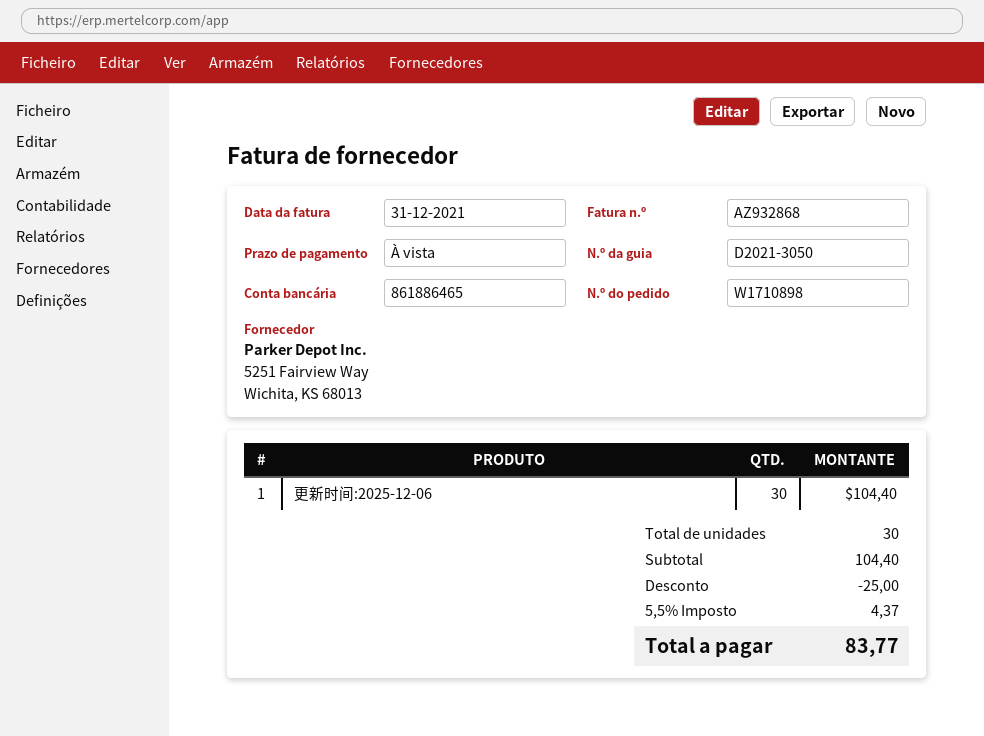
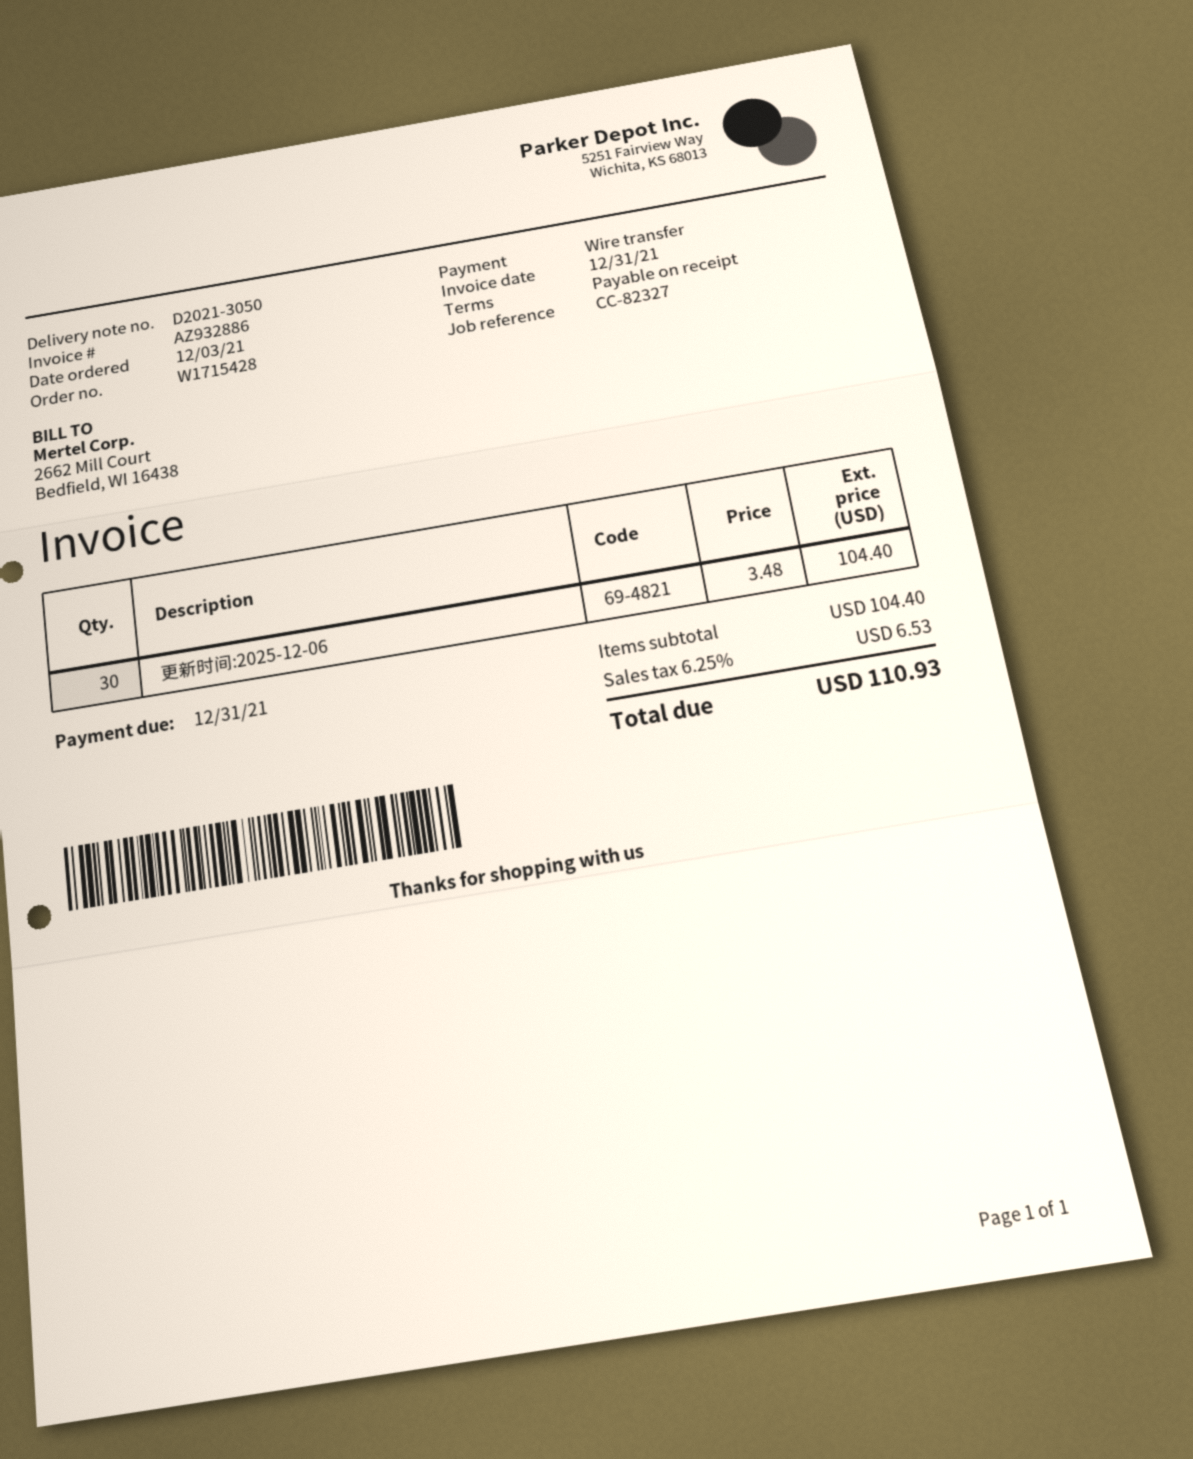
order number: W1710898 -> W1715428
invoice number: AZ932868 -> AZ932886
discount: 25.00 -> none
tax: 5.5% = 4.37 -> 6.25% = 6.53
total: 83.77 -> 110.93

